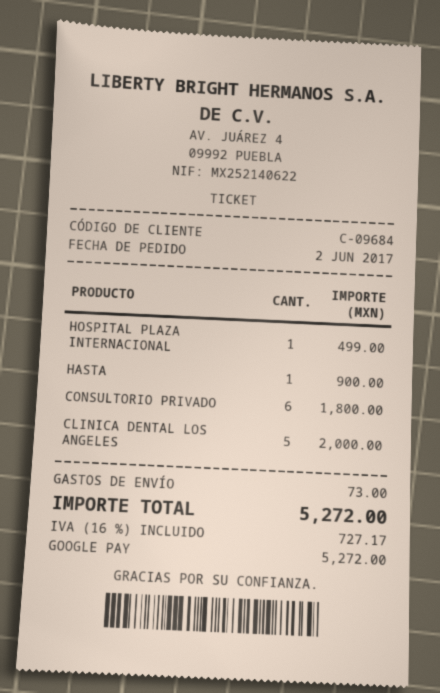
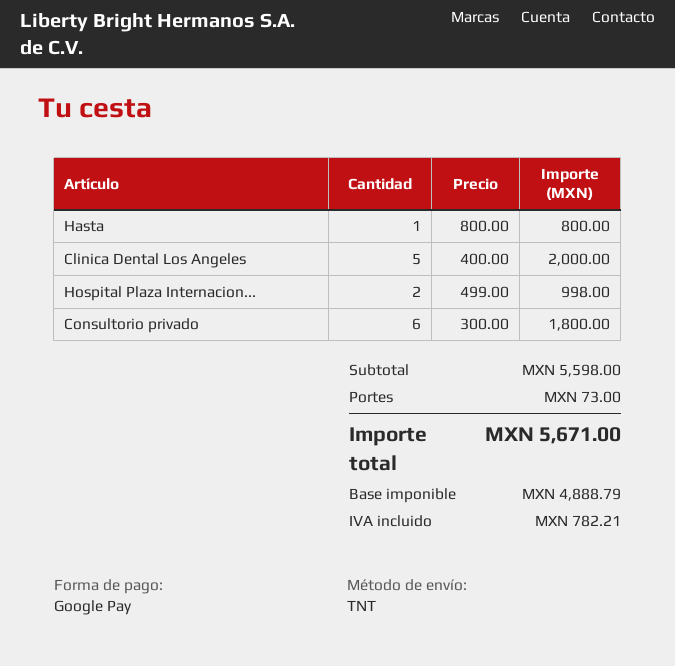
HOSPITAL PLAZA INTERNACIONAL: 1 for 499.00 -> 2 for 998.00
HASTA: 1 for 900.00 -> 1 for 800.00
tax: 727.17 -> 782.21
total: 5272.00 -> 5671.00

